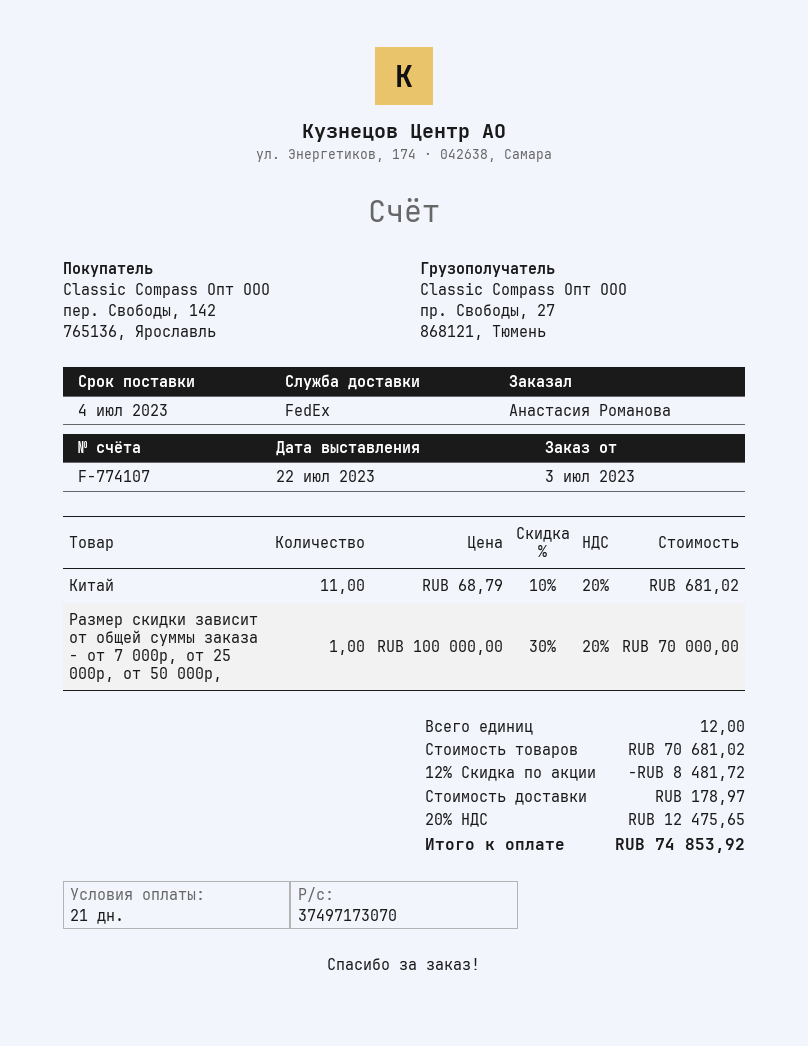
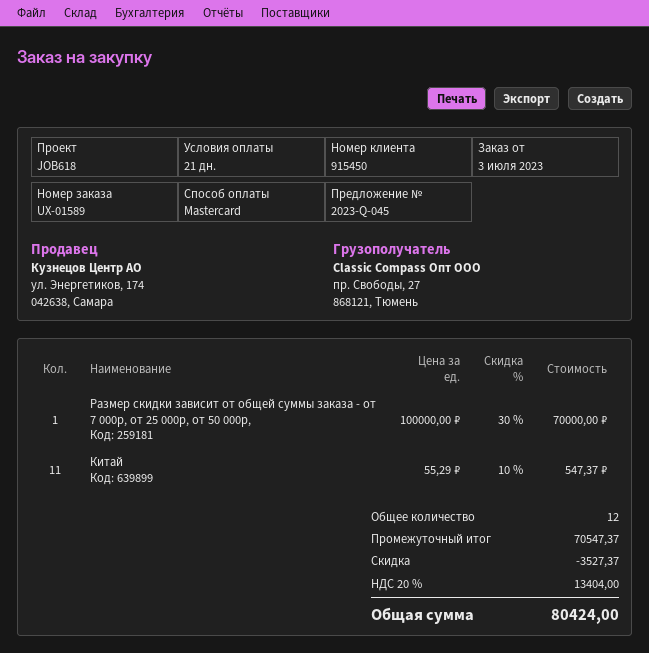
Китай: 11 x 68.79 - 10% = 681.02 -> 11 x 55.29 - 10% = 547.37
subtotal: 70681.02 -> 70547.37
discount: 8481.72 -> 3527.37
shipping: 178.97 -> none
tax: 20% = 12475.65 -> 20% = 13404.00
total: 74853.92 -> 80424.00

